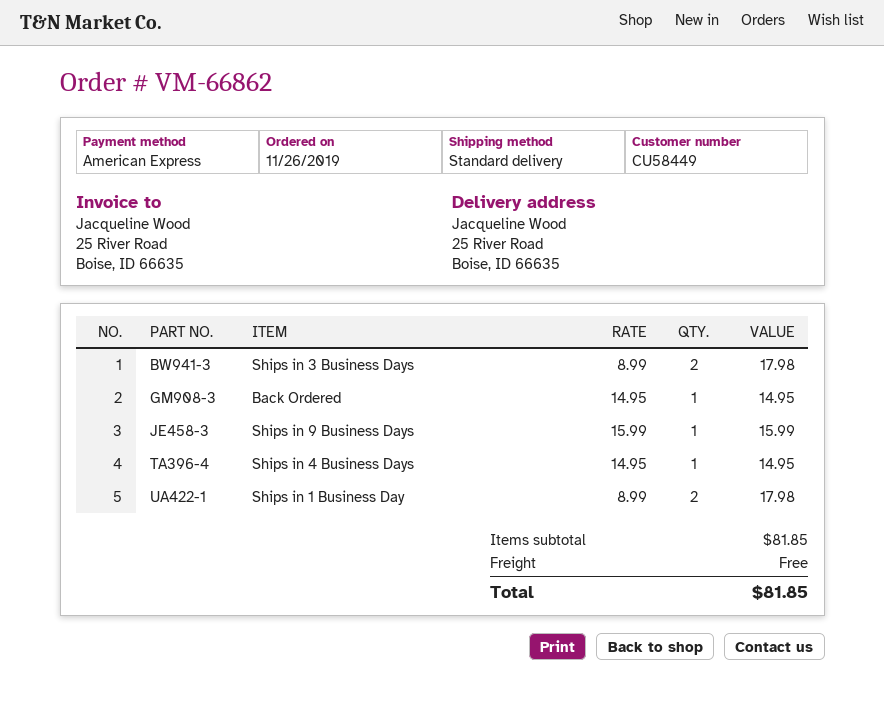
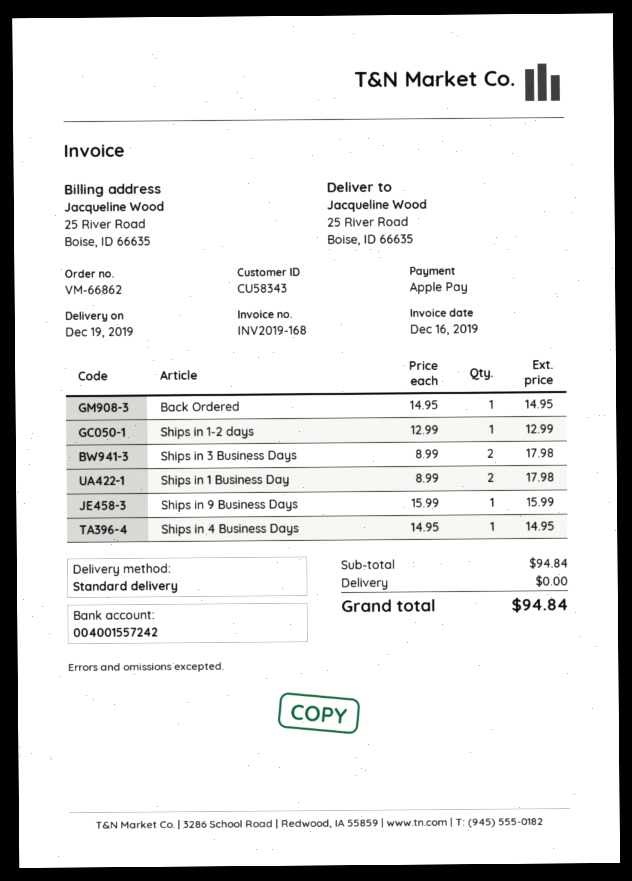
customer number: CU58449 -> CU58343
payment method: American Express -> Apple Pay
Ships in 1-2 days: none -> 1 x 12.99 = 12.99
subtotal: 81.85 -> 94.84
total: 81.85 -> 94.84

